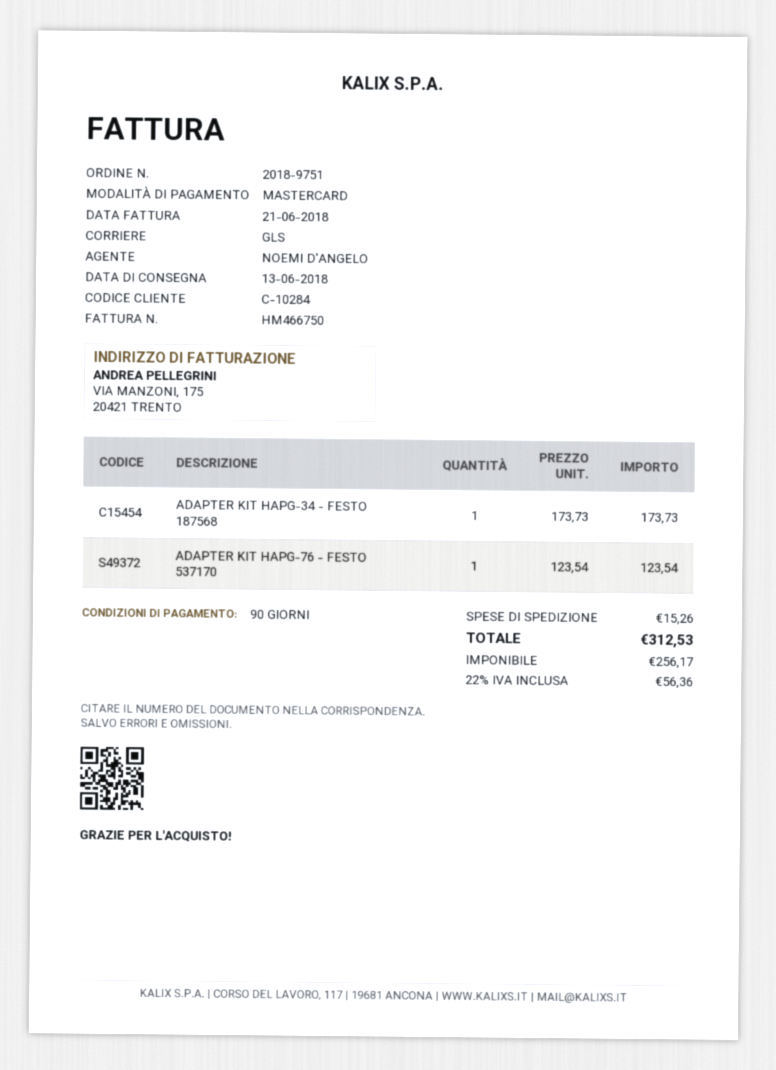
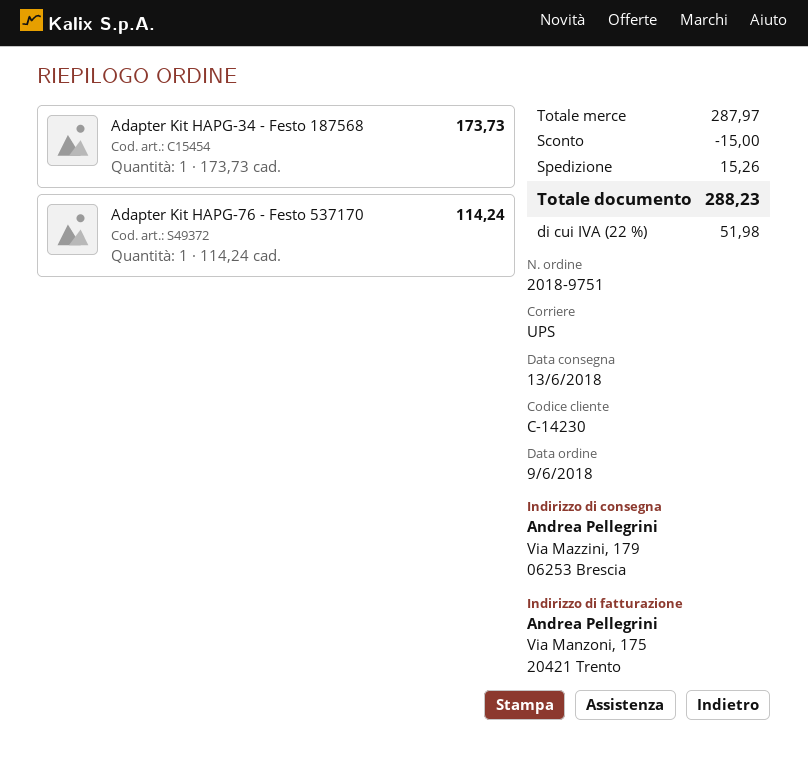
customer number: C-10284 -> C-14230
shipping method: GLS -> UPS
ADAPTER KIT HAPG-76 - FESTO 537170: 1 x 123.54 = 123.54 -> 1 x 114.24 = 114.24
discount: none -> 15.00
tax: 22% = 56.36 -> 22% = 51.98
total: 312.53 -> 288.23

